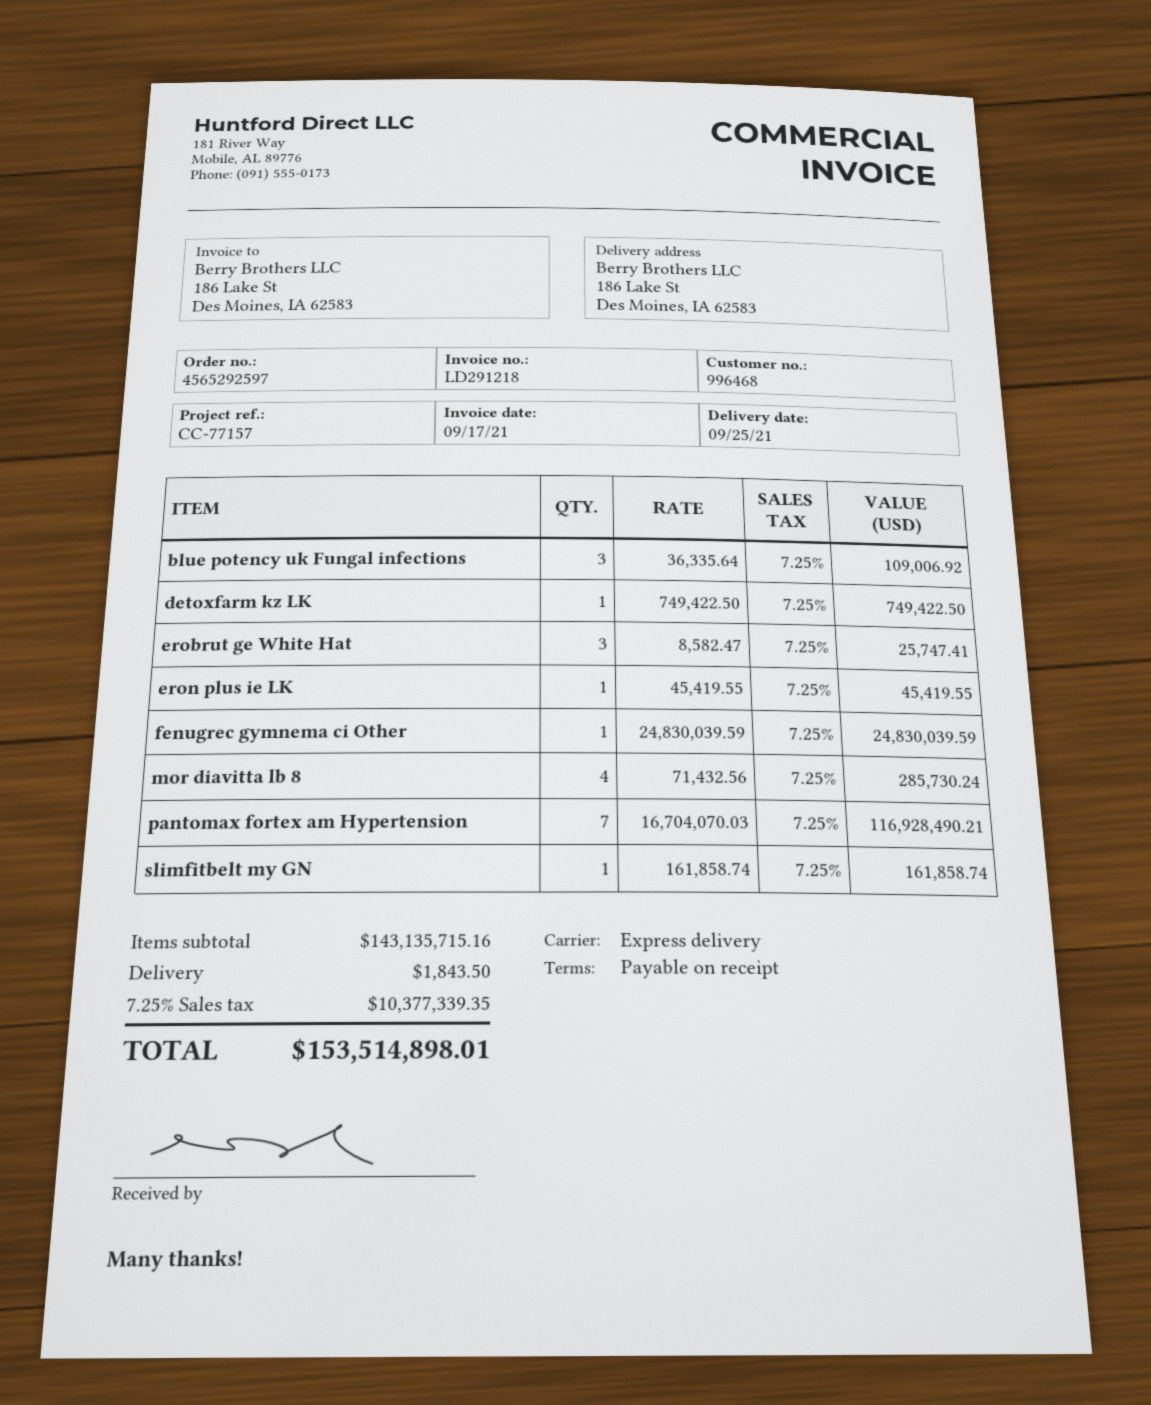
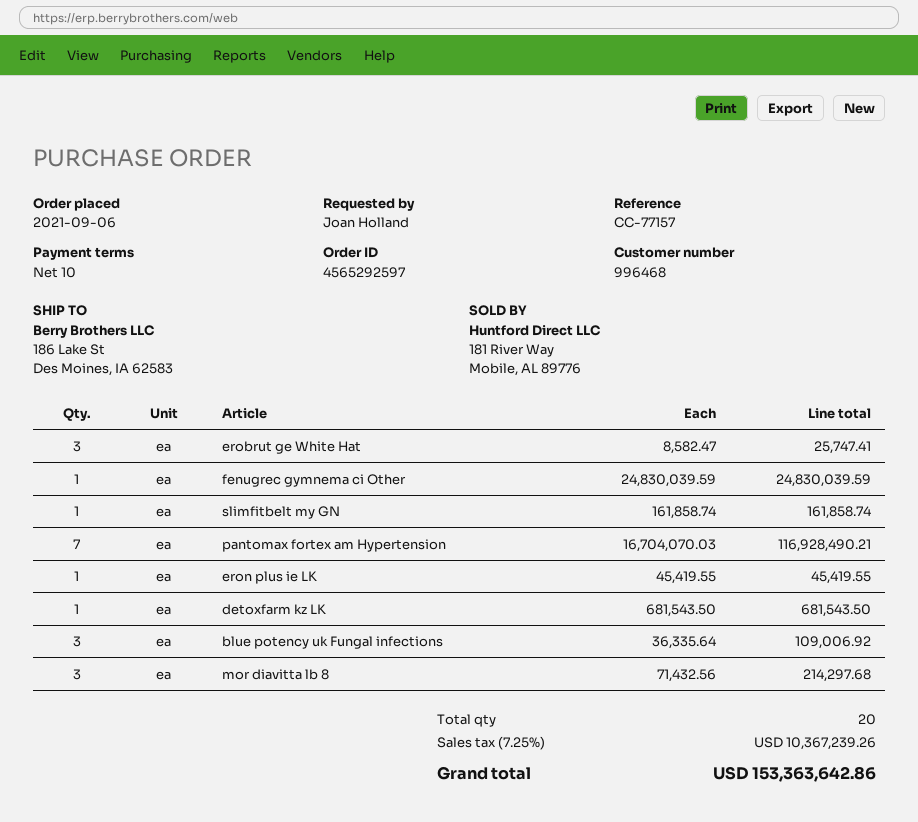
payment terms: on receipt -> 10 days
detoxfarm kz LK: 1 x 749422.50 = 749422.50 -> 1 x 681543.50 = 681543.50
mor diavitta lb 8: 4 x 71432.56 = 285730.24 -> 3 x 71432.56 = 214297.68
shipping: 1843.50 -> none
tax: 7.25% = 10377339.35 -> 7.25% = 10367239.26
total: 153514898.01 -> 153363642.86

